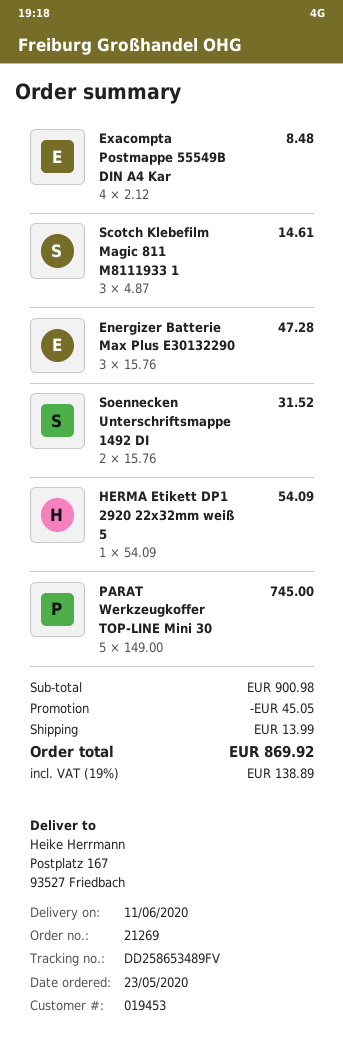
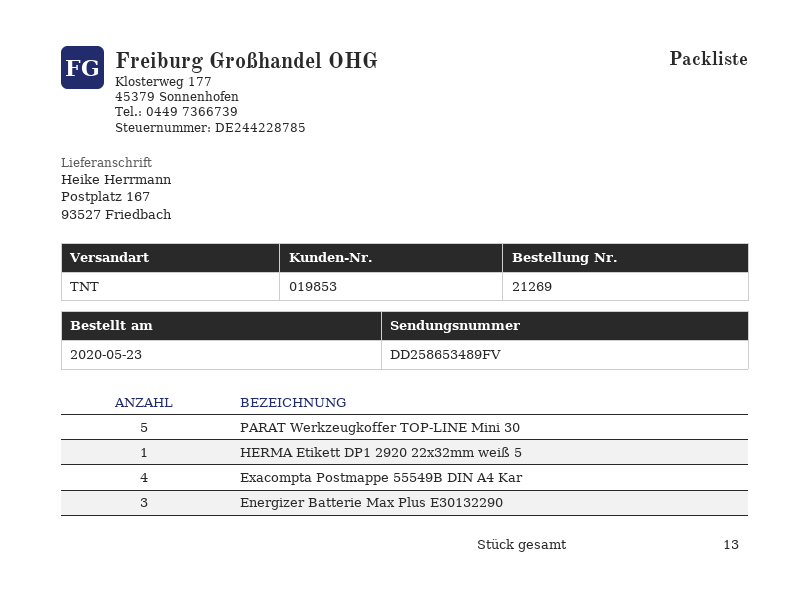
customer number: 019453 -> 019853
Scotch Klebefilm Magic 811 M8111933 1: 3 -> none
Soennecken Unterschriftsmappe 1492 DI: 2 -> none

